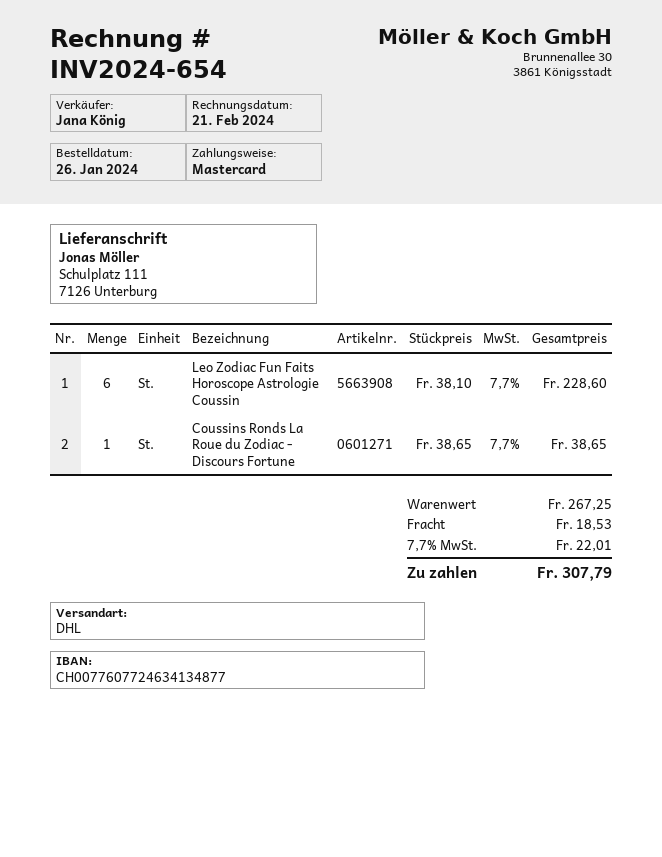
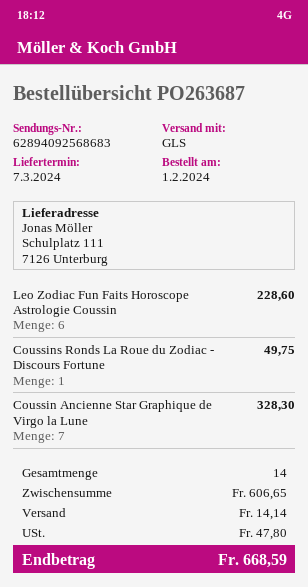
order date: 2024-01-26 -> 2024-02-01
shipping method: DHL -> GLS
Coussins Ronds La Roue du Zodiac - Discours Fortune: 1 for 38.65 -> 1 for 49.75
Coussin Ancienne Star Graphique de Virgo la Lune: none -> 7 for 328.30
subtotal: 267.25 -> 606.65
shipping: 18.53 -> 14.14
tax: 22.01 -> 47.80
total: 307.79 -> 668.59

